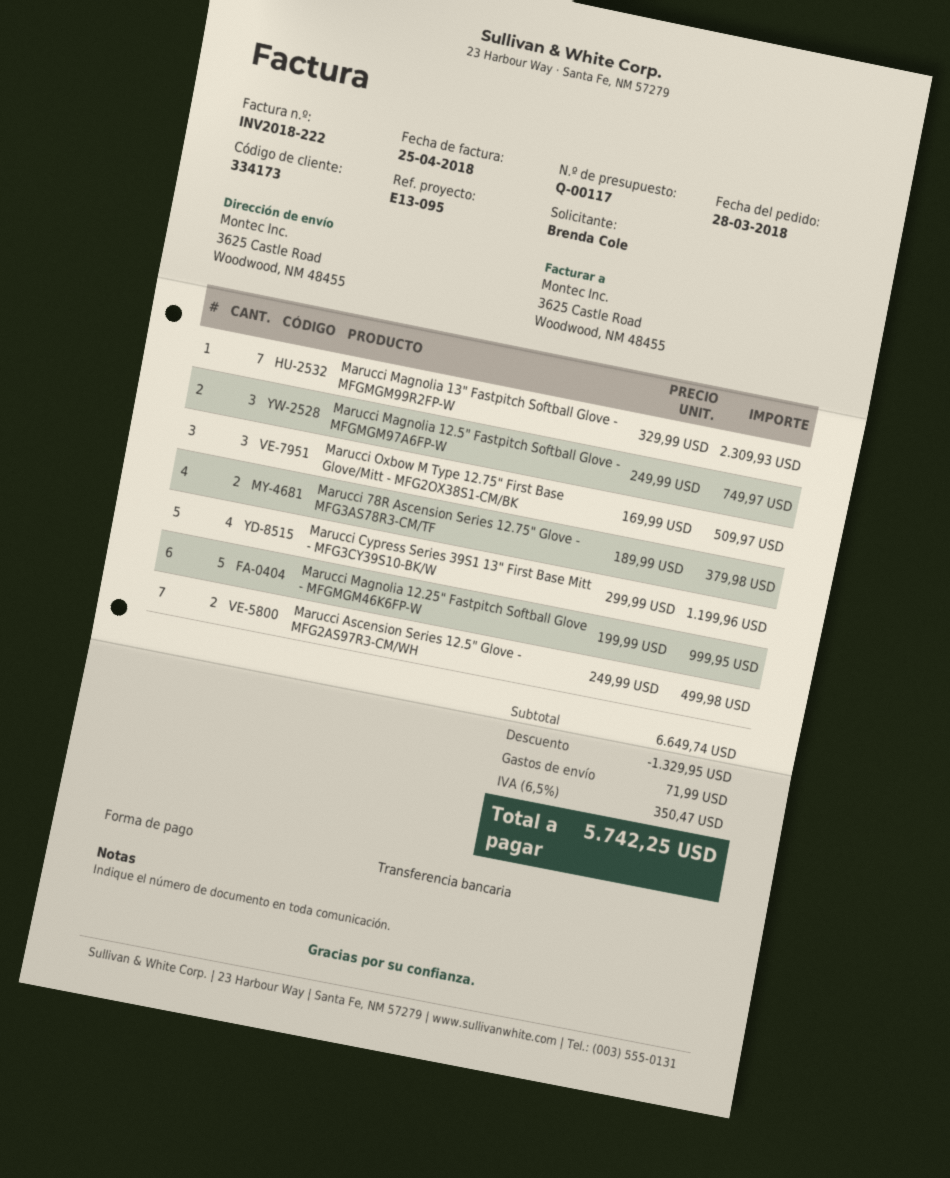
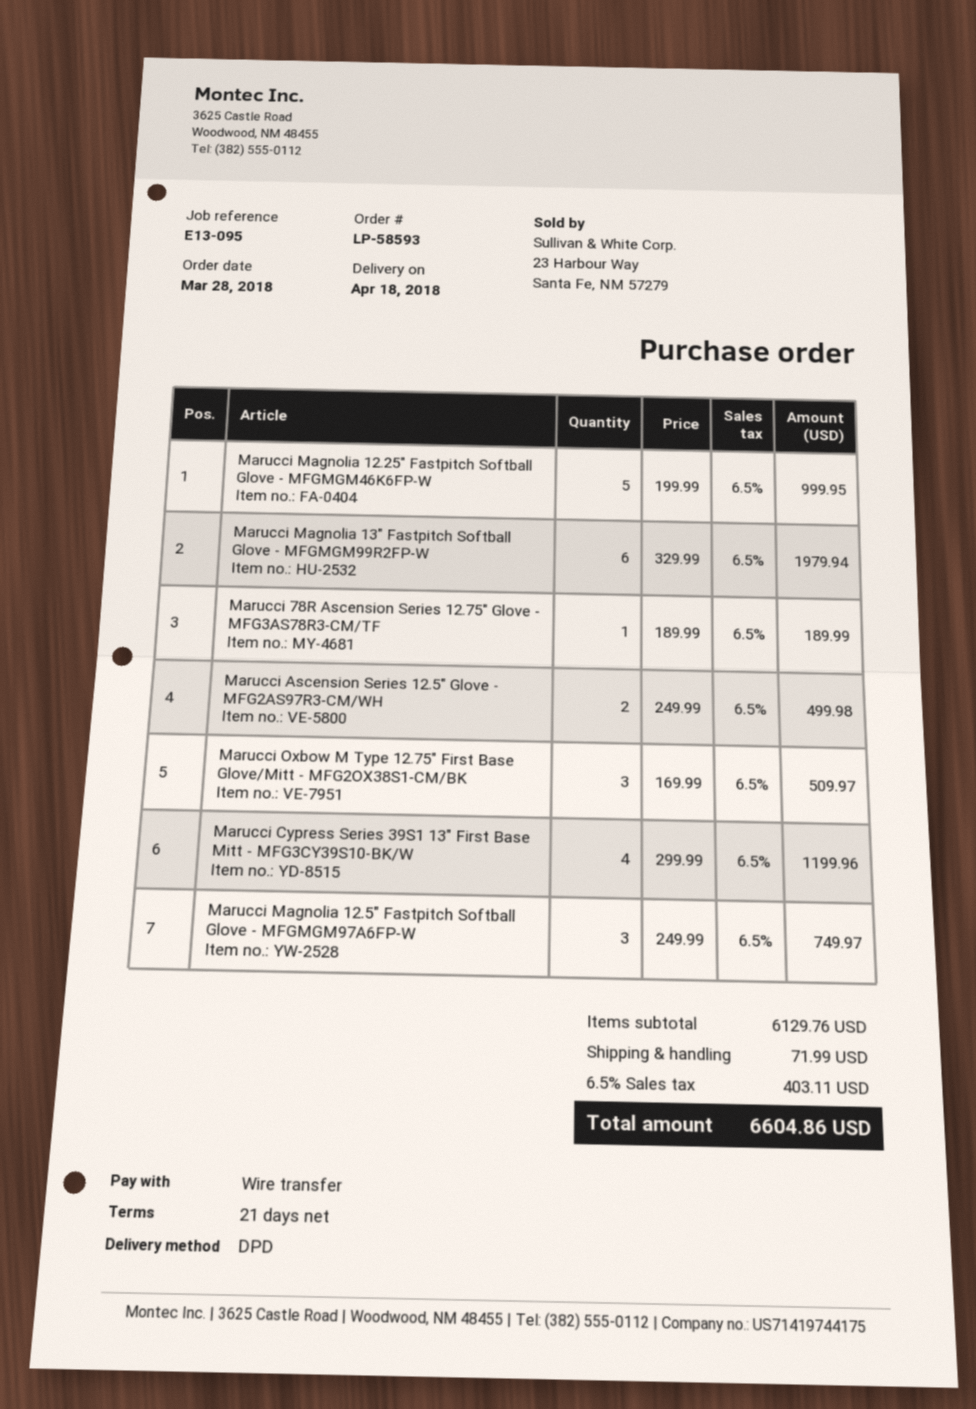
Marucci Magnolia 13" Fastpitch Softball Glove - MFGMGM99R2FP-W: 7 x 329.99 = 2309.93 -> 6 x 329.99 = 1979.94
Marucci 78R Ascension Series 12.75" Glove - MFG3AS78R3-CM/TF: 2 x 189.99 = 379.98 -> 1 x 189.99 = 189.99
subtotal: 6649.74 -> 6129.76
discount: 1329.95 -> none
tax: 6.5% = 350.47 -> 6.5% = 403.11
total: 5742.25 -> 6604.86

